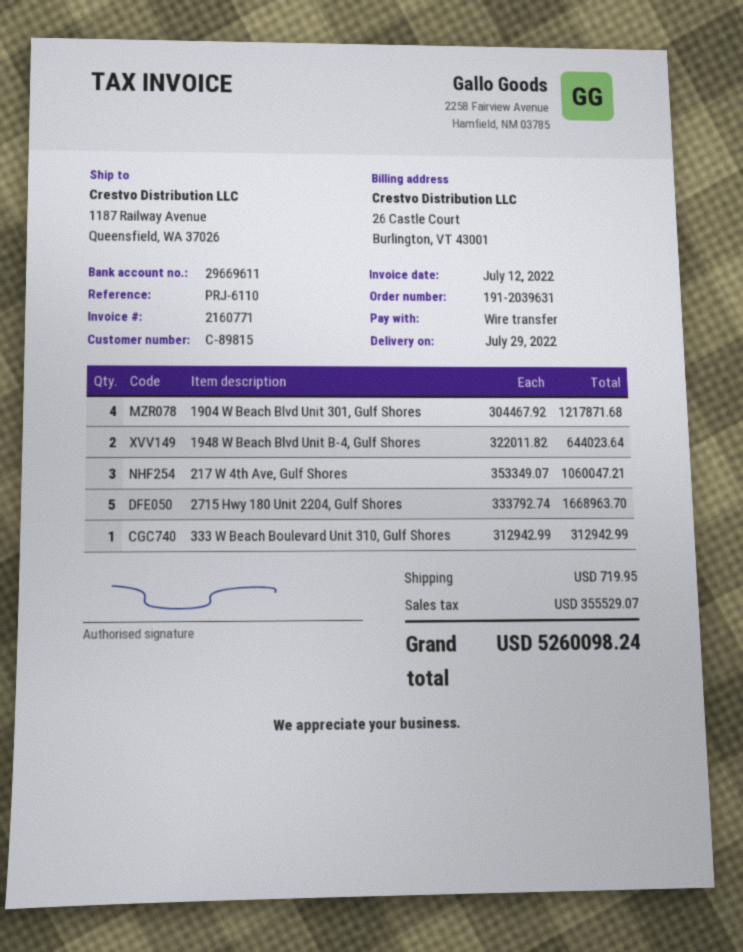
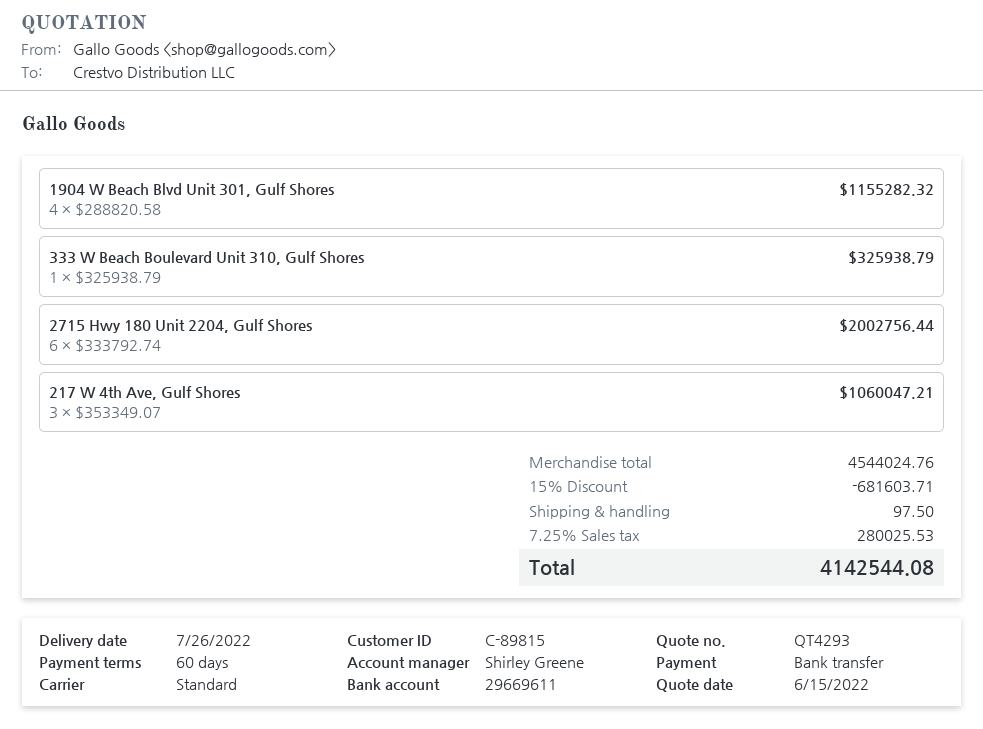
delivery date: 2022-07-29 -> 2022-07-26
1904 W Beach Blvd Unit 301, Gulf Shores: 4 x 304467.92 = 1217871.68 -> 4 x 288820.58 = 1155282.32
1948 W Beach Blvd Unit B-4, Gulf Shores: 2 x 322011.82 = 644023.64 -> none
2715 Hwy 180 Unit 2204, Gulf Shores: 5 x 333792.74 = 1668963.70 -> 6 x 333792.74 = 2002756.44
333 W Beach Boulevard Unit 310, Gulf Shores: 1 x 312942.99 = 312942.99 -> 1 x 325938.79 = 325938.79
discount: none -> 15% = 681603.71
shipping: 719.95 -> 97.50
tax: 355529.07 -> 280025.53
total: 5260098.24 -> 4142544.08

